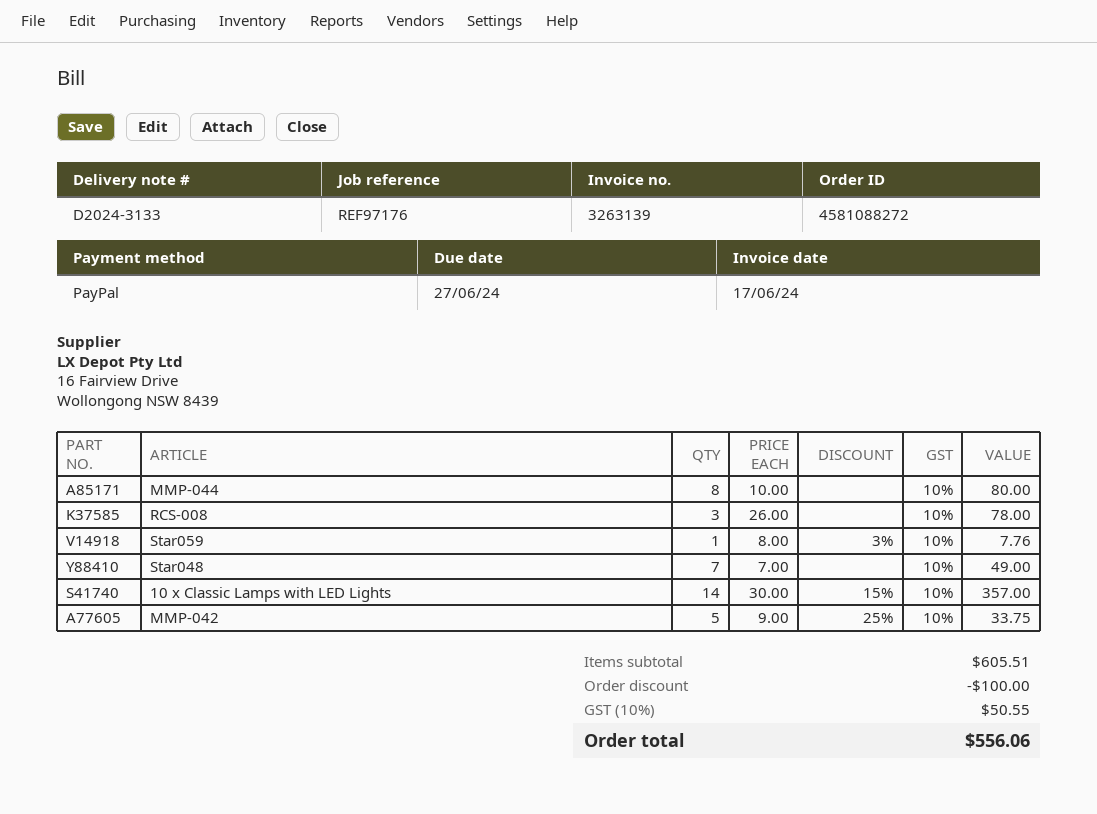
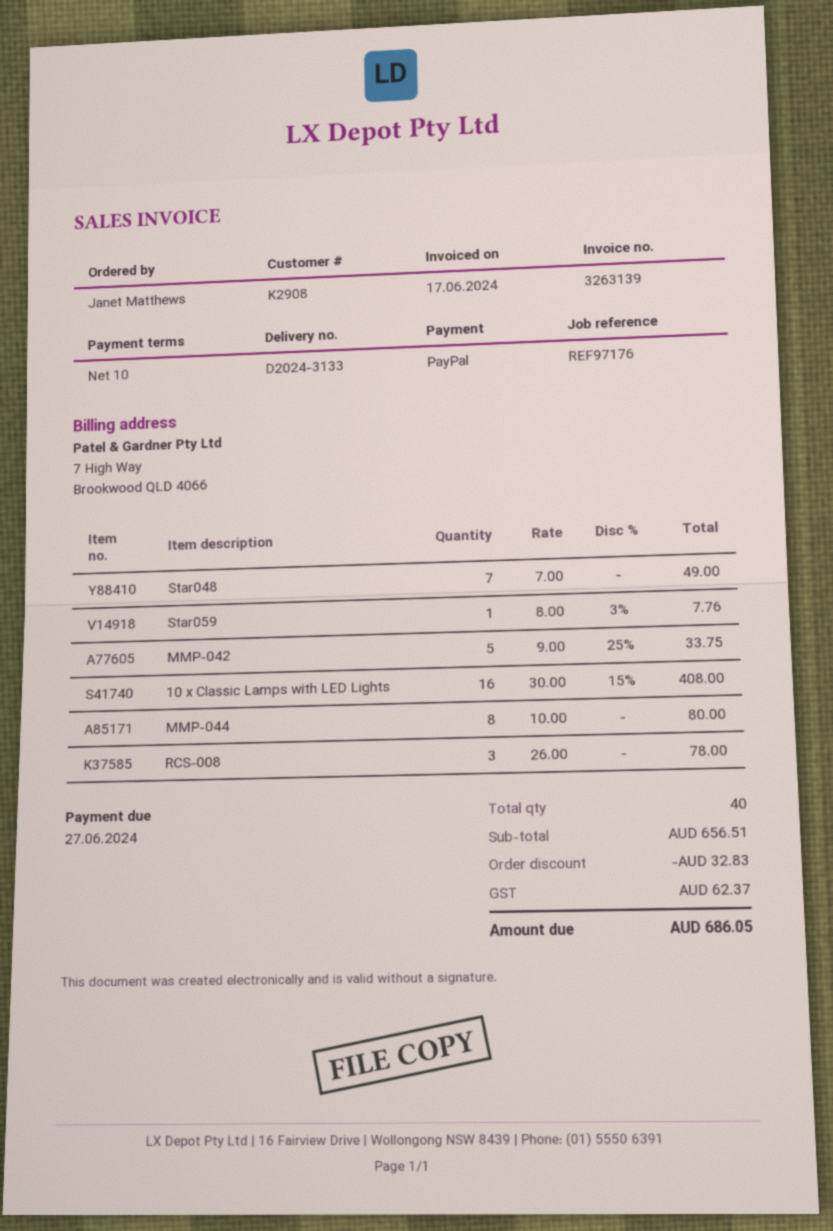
10 x Classic Lamps with LED Lights: 14 x 30.00 - 15% = 357.00 -> 16 x 30.00 - 15% = 408.00
subtotal: 605.51 -> 656.51
discount: 100.00 -> 32.83
tax: 50.55 -> 62.37
total: 556.06 -> 686.05

